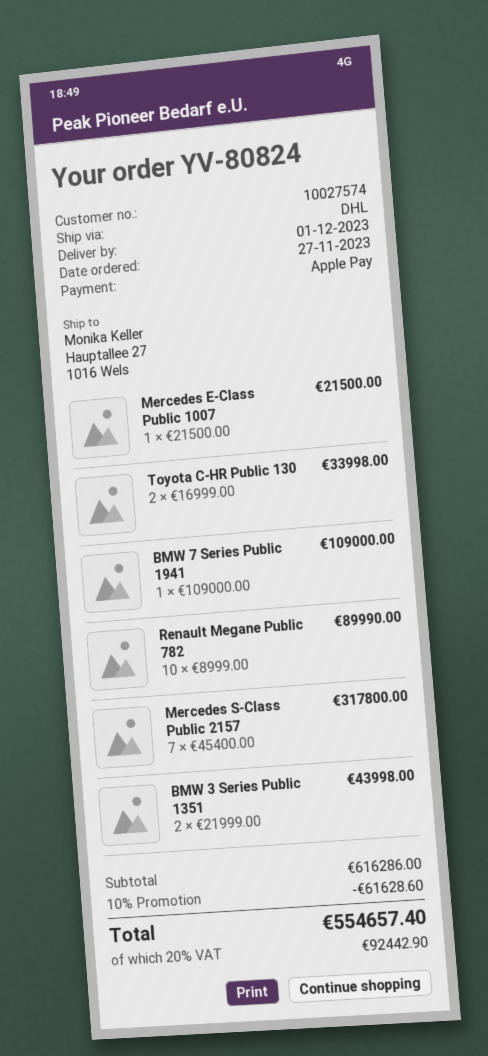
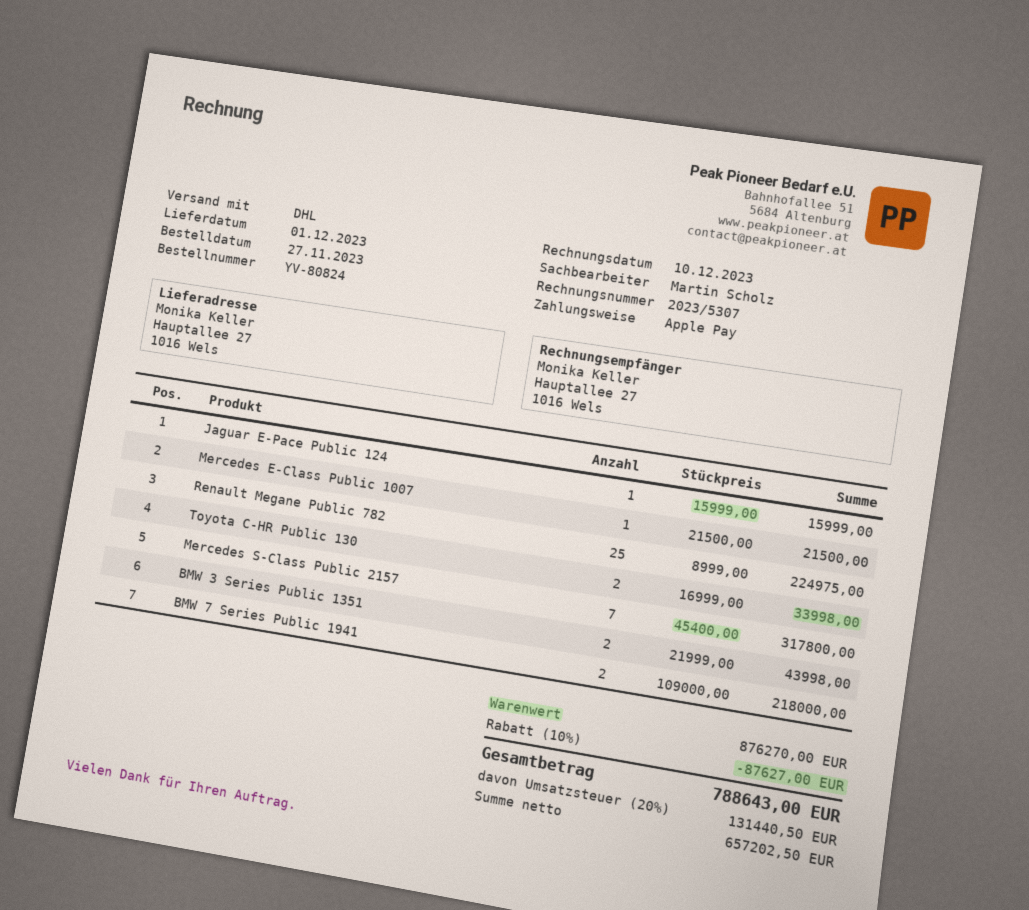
BMW 7 Series Public 1941: 1 x 109000.00 = 109000.00 -> 2 x 109000.00 = 218000.00
Renault Megane Public 782: 10 x 8999.00 = 89990.00 -> 25 x 8999.00 = 224975.00
Jaguar E-Pace Public 124: none -> 1 x 15999.00 = 15999.00
subtotal: 616286.00 -> 876270.00
discount: 10% = 61628.60 -> 10% = 87627.00
tax: 20% = 92442.90 -> 20% = 131440.50
total: 554657.40 -> 788643.00

